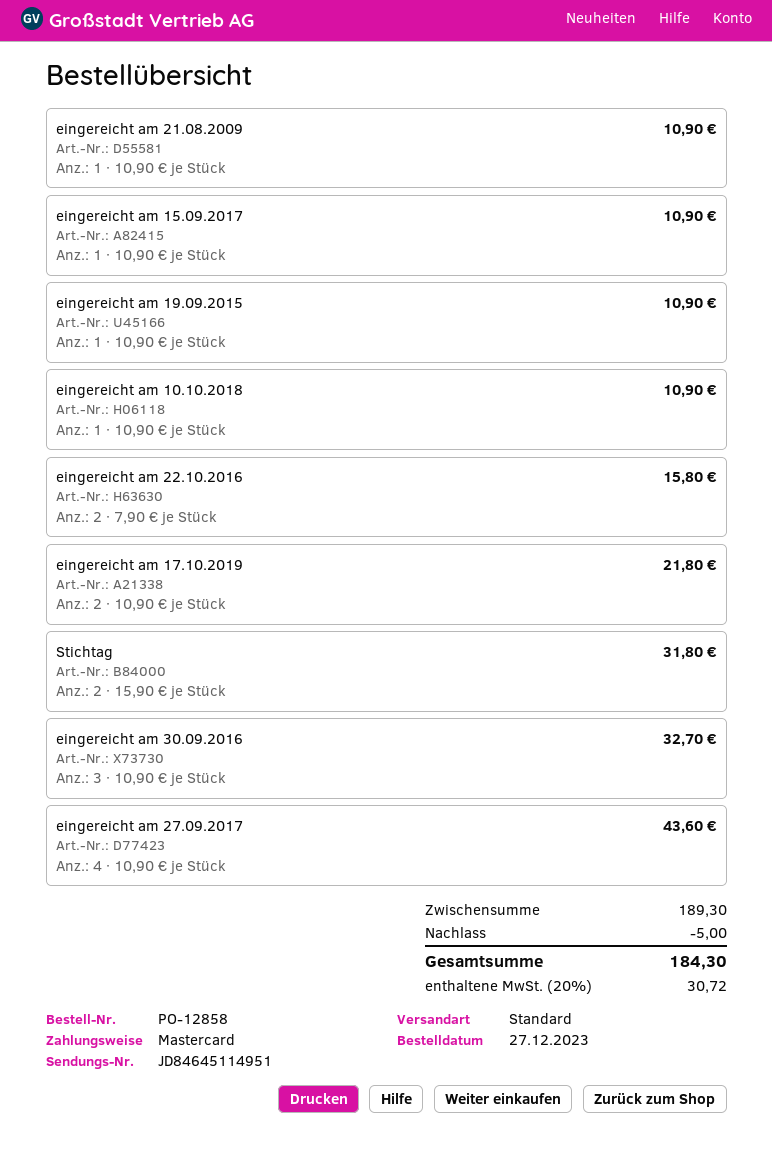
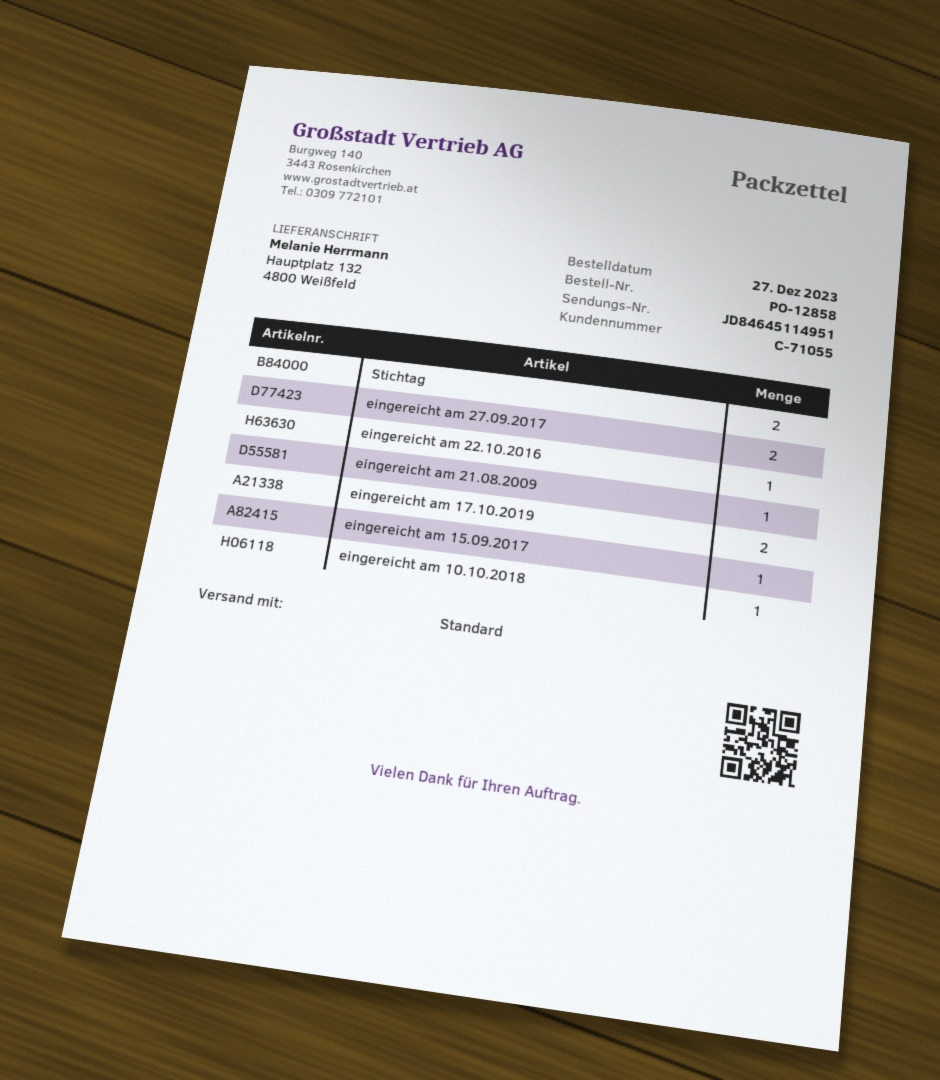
eingereicht am 19.09.2015: 1 -> none
eingereicht am 22.10.2016: 2 -> 1
eingereicht am 30.09.2016: 3 -> none
eingereicht am 27.09.2017: 4 -> 2

